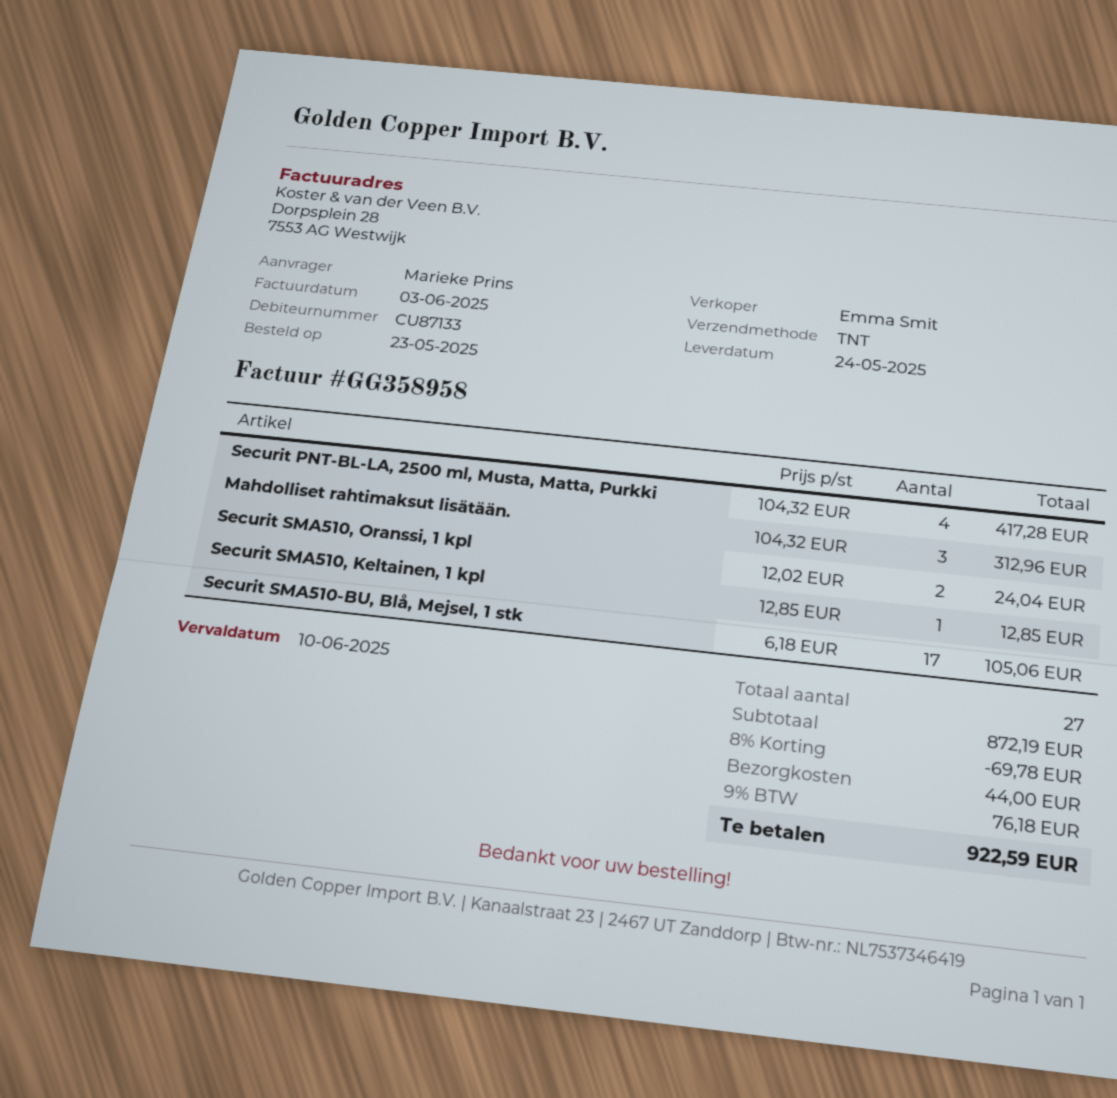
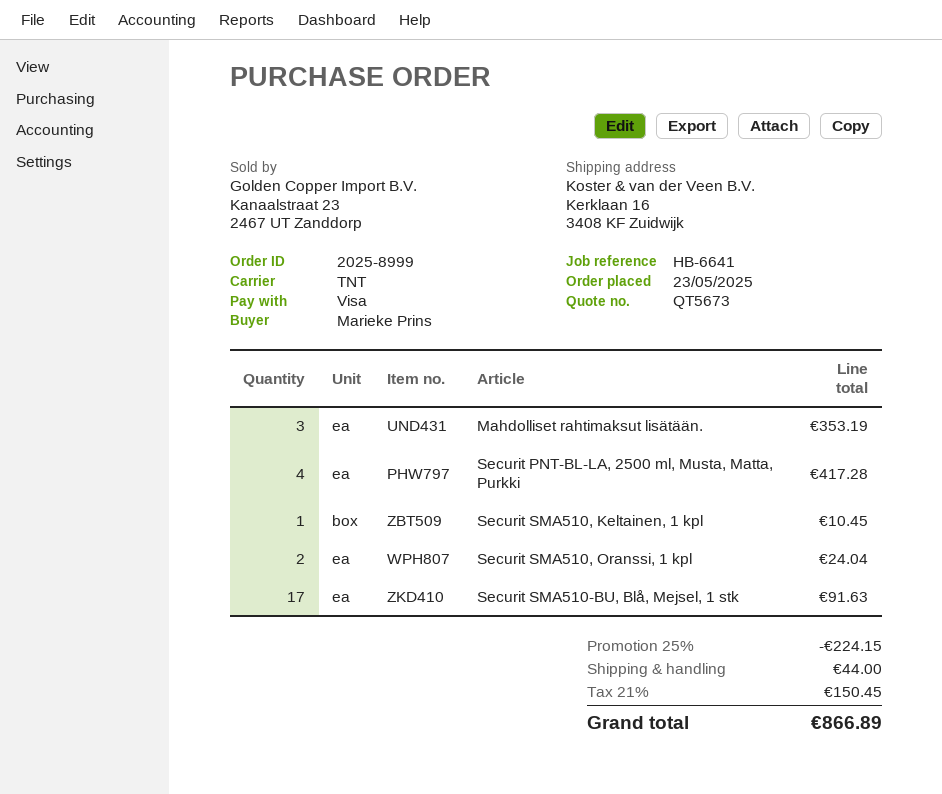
Mahdolliset rahtimaksut lisätään.: 3 for 312.96 -> 3 for 353.19
Securit SMA510, Keltainen, 1 kpl: 1 for 12.85 -> 1 for 10.45
Securit SMA510-BU, Blå, Mejsel, 1 stk: 17 for 105.06 -> 17 for 91.63
discount: 8% = 69.78 -> 25% = 224.15
tax: 9% = 76.18 -> 21% = 150.45
total: 922.59 -> 866.89

